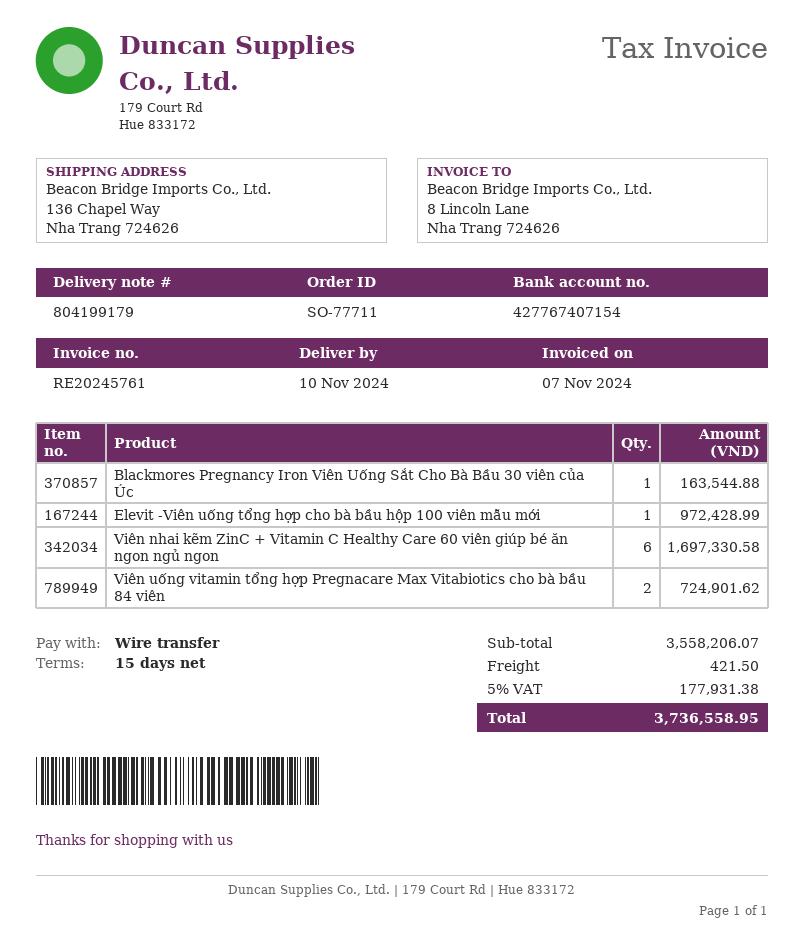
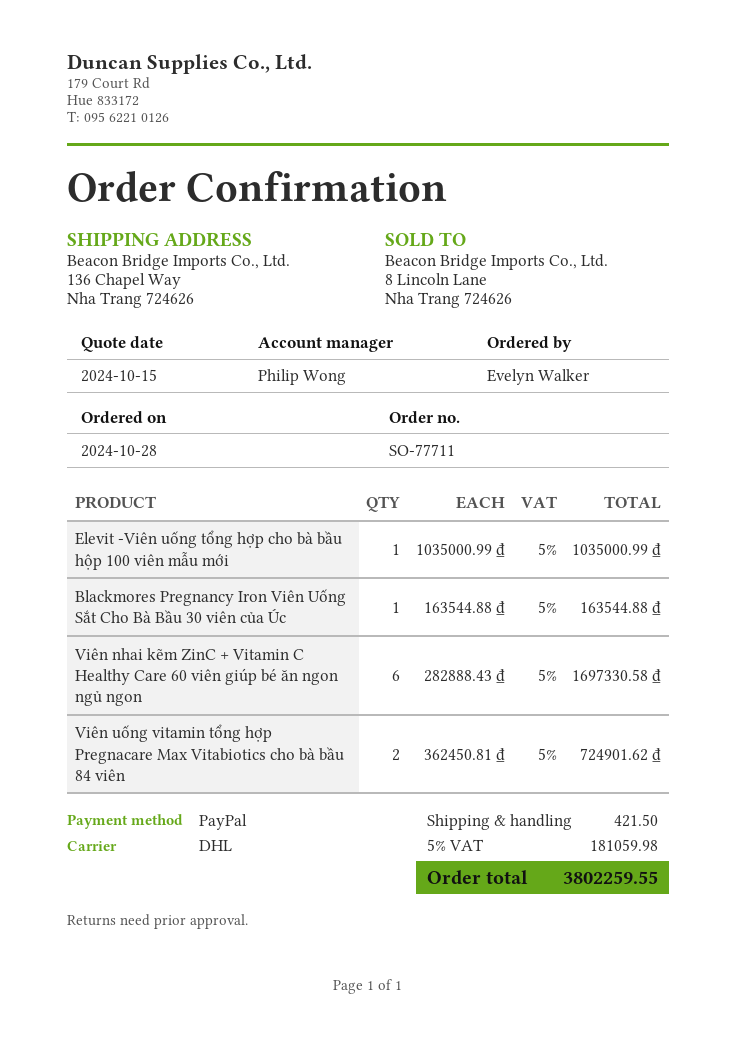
payment method: bank transfer -> PayPal
Elevit -Viên uống tổng hợp cho bà bầu hộp 100 viên mẫu mới: 1 for 972428.99 -> 1 for 1035000.99
tax: 5% = 177931.38 -> 5% = 181059.98
total: 3736558.95 -> 3802259.55

